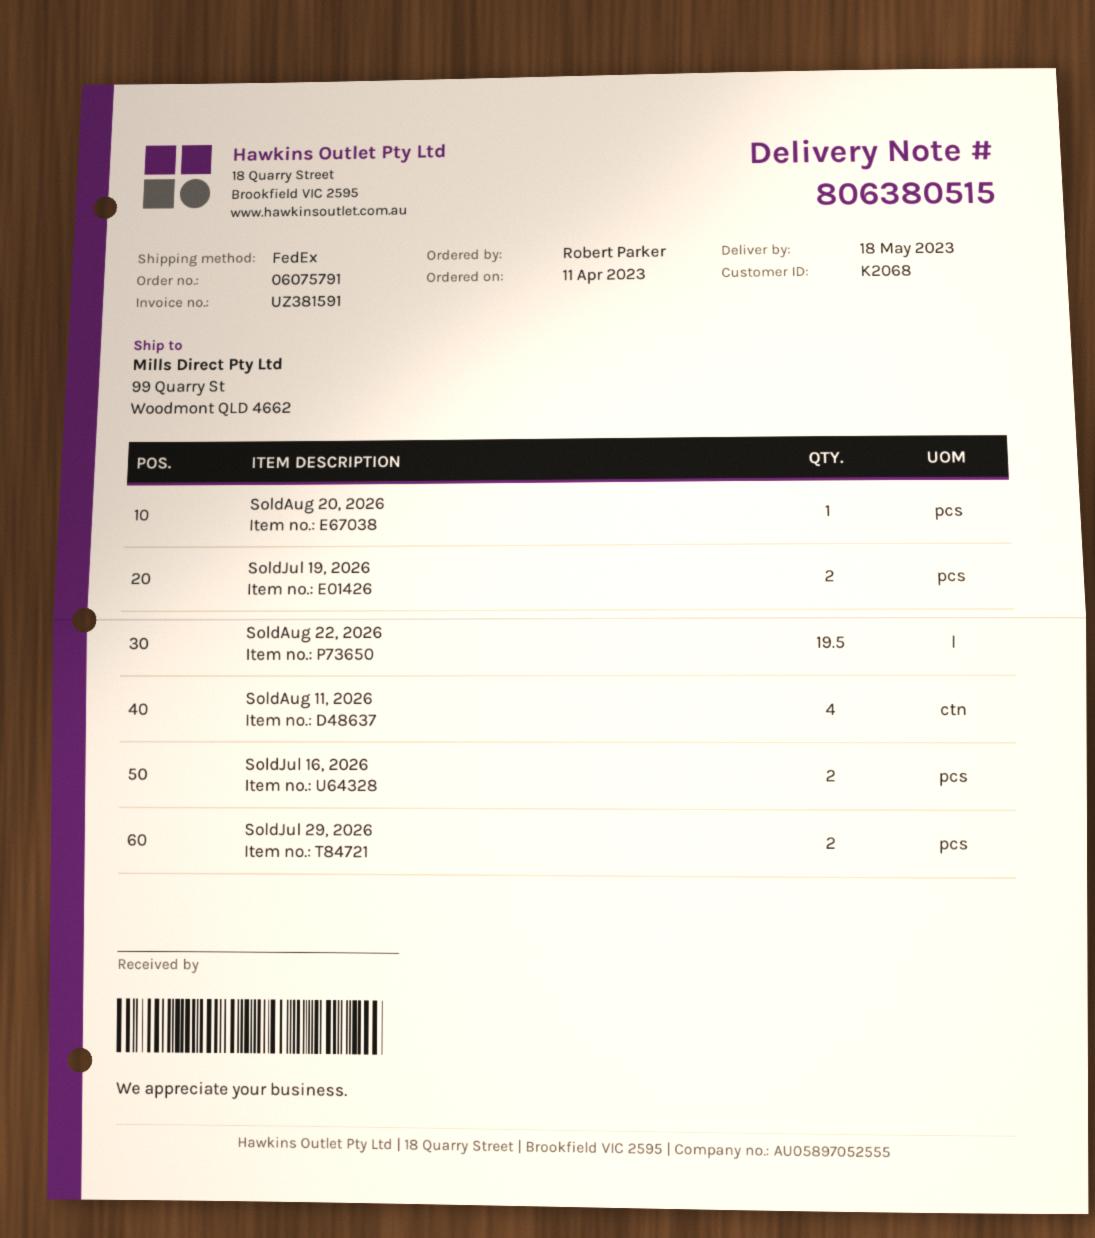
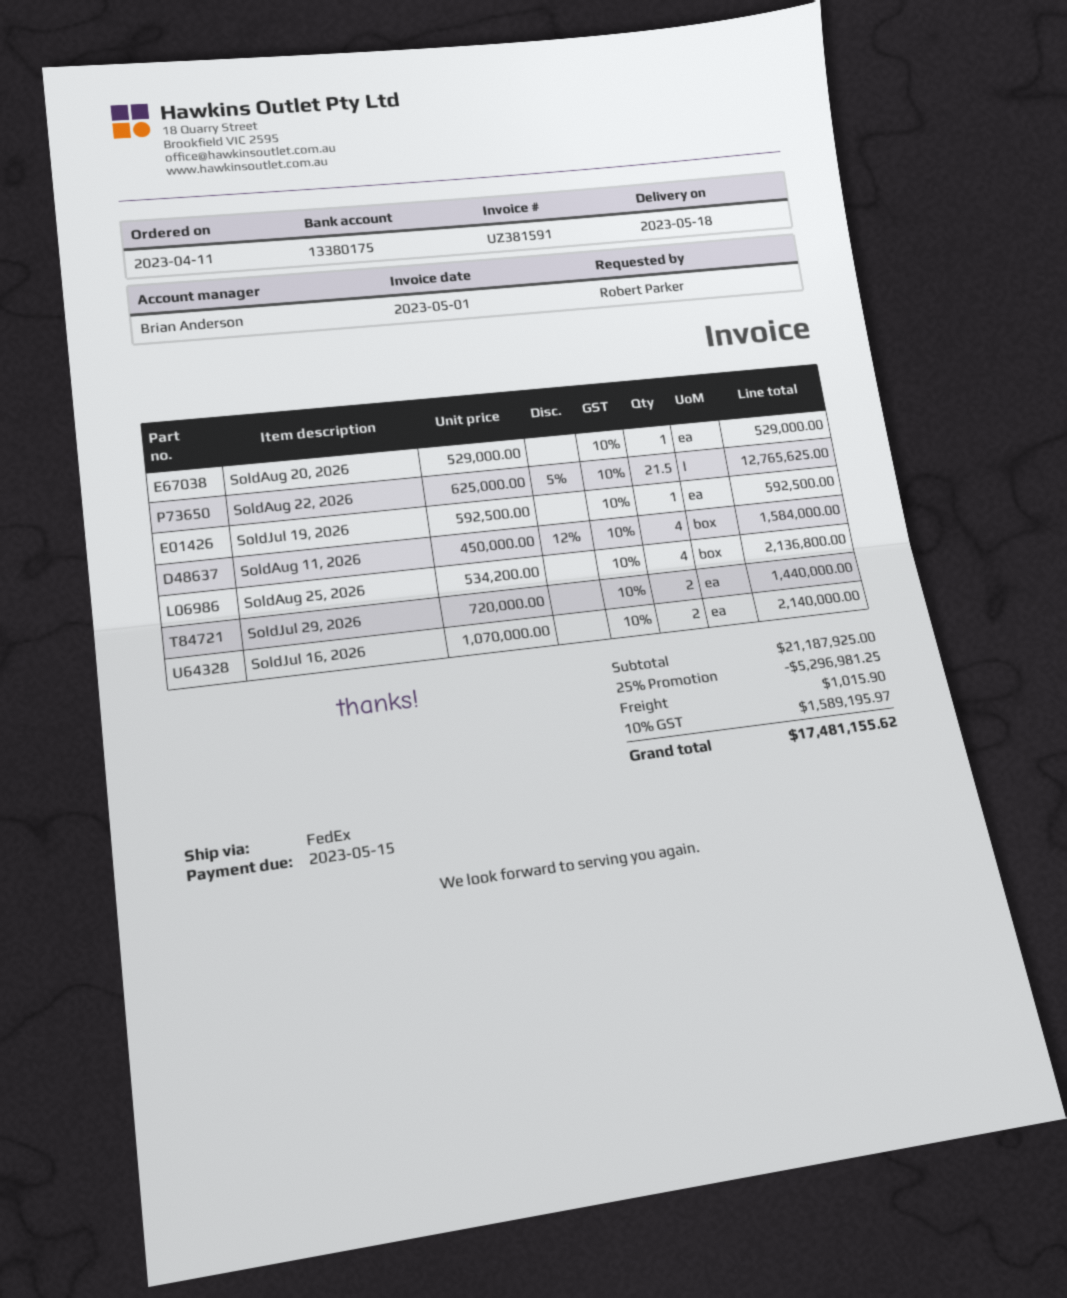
SoldJul 19, 2026: 2 -> 1
SoldAug 22, 2026: 19.5 -> 21.5
SoldAug 25, 2026: none -> 4

